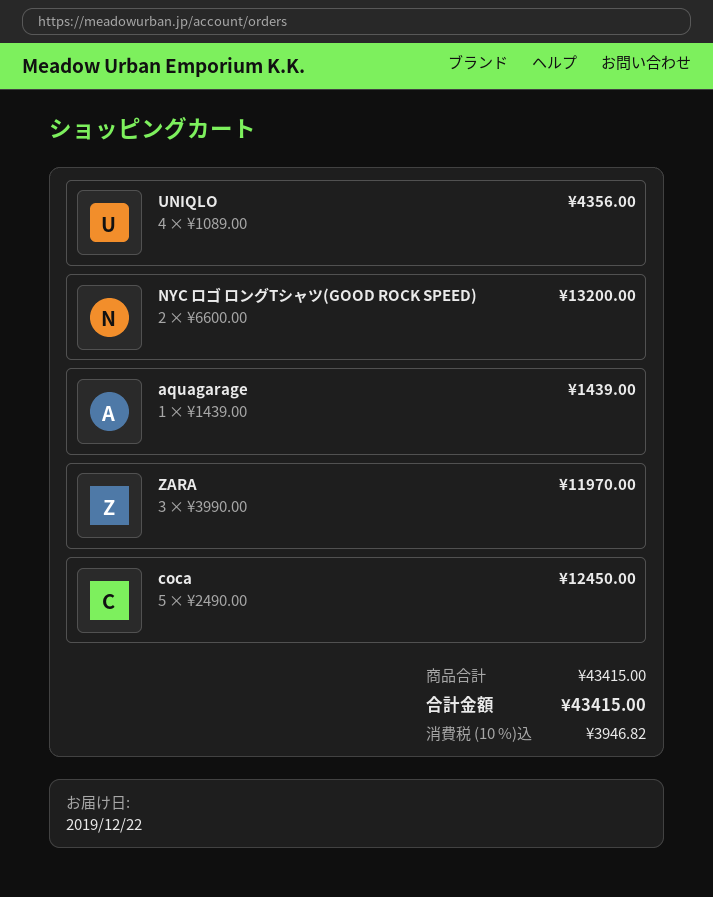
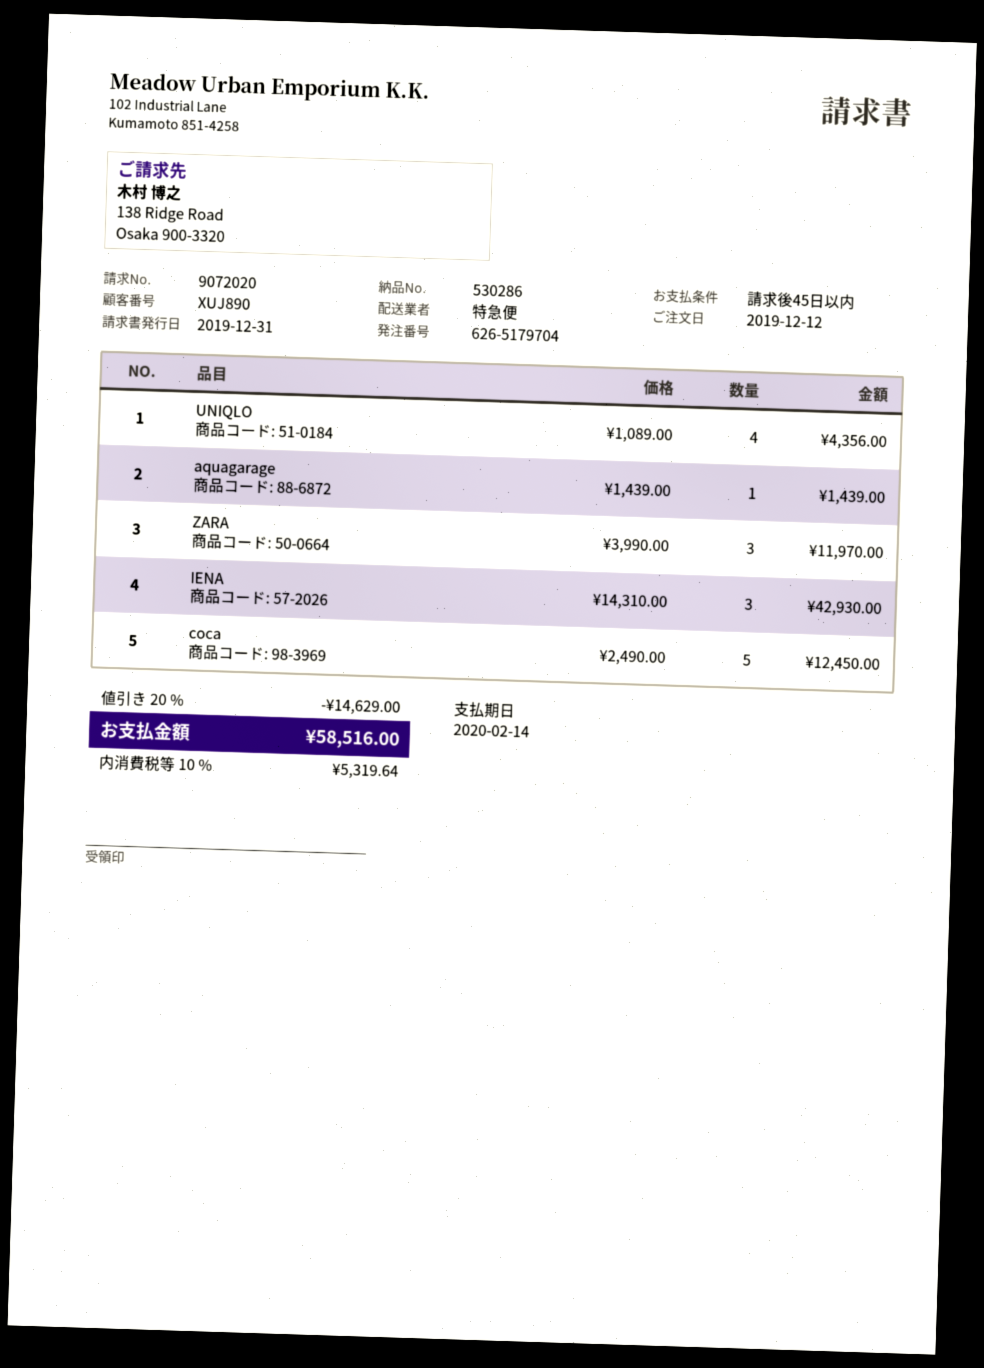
NYC ロゴ ロングTシャツ(GOOD ROCK SPEED): 2 x 6600.00 = 13200.00 -> none
IENA: none -> 3 x 14310.00 = 42930.00
discount: none -> 20% = 14629.00
tax: 10% = 3946.82 -> 10% = 5319.64
total: 43415.00 -> 58516.00

